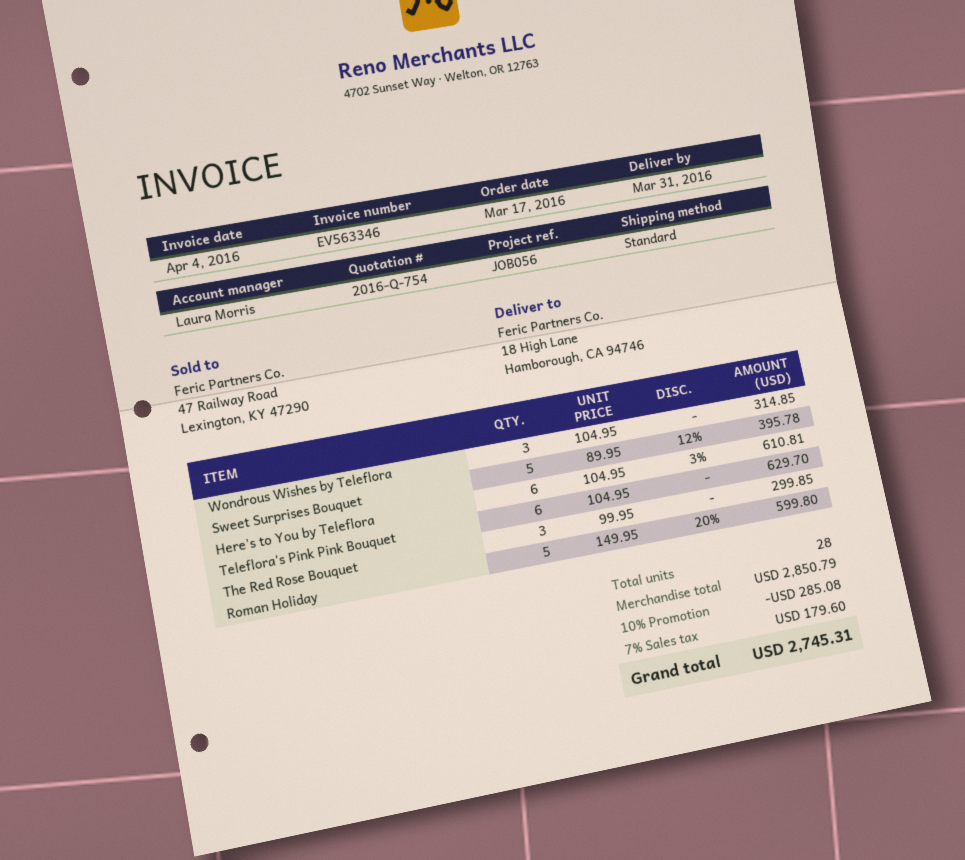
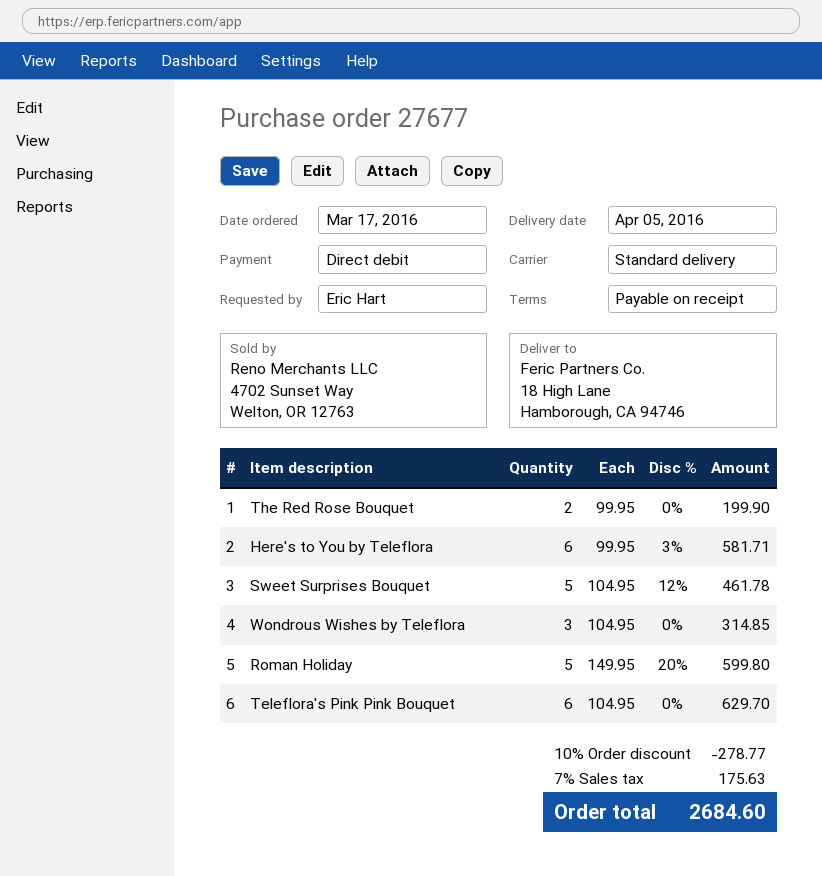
delivery date: 2016-03-31 -> 2016-04-05
Sweet Surprises Bouquet: 5 x 89.95 - 12% = 395.78 -> 5 x 104.95 - 12% = 461.78
Here's to You by Teleflora: 6 x 104.95 - 3% = 610.81 -> 6 x 99.95 - 3% = 581.71
The Red Rose Bouquet: 3 x 99.95 = 299.85 -> 2 x 99.95 = 199.90
discount: 10% = 285.08 -> 10% = 278.77
tax: 7% = 179.60 -> 7% = 175.63
total: 2745.31 -> 2684.60

